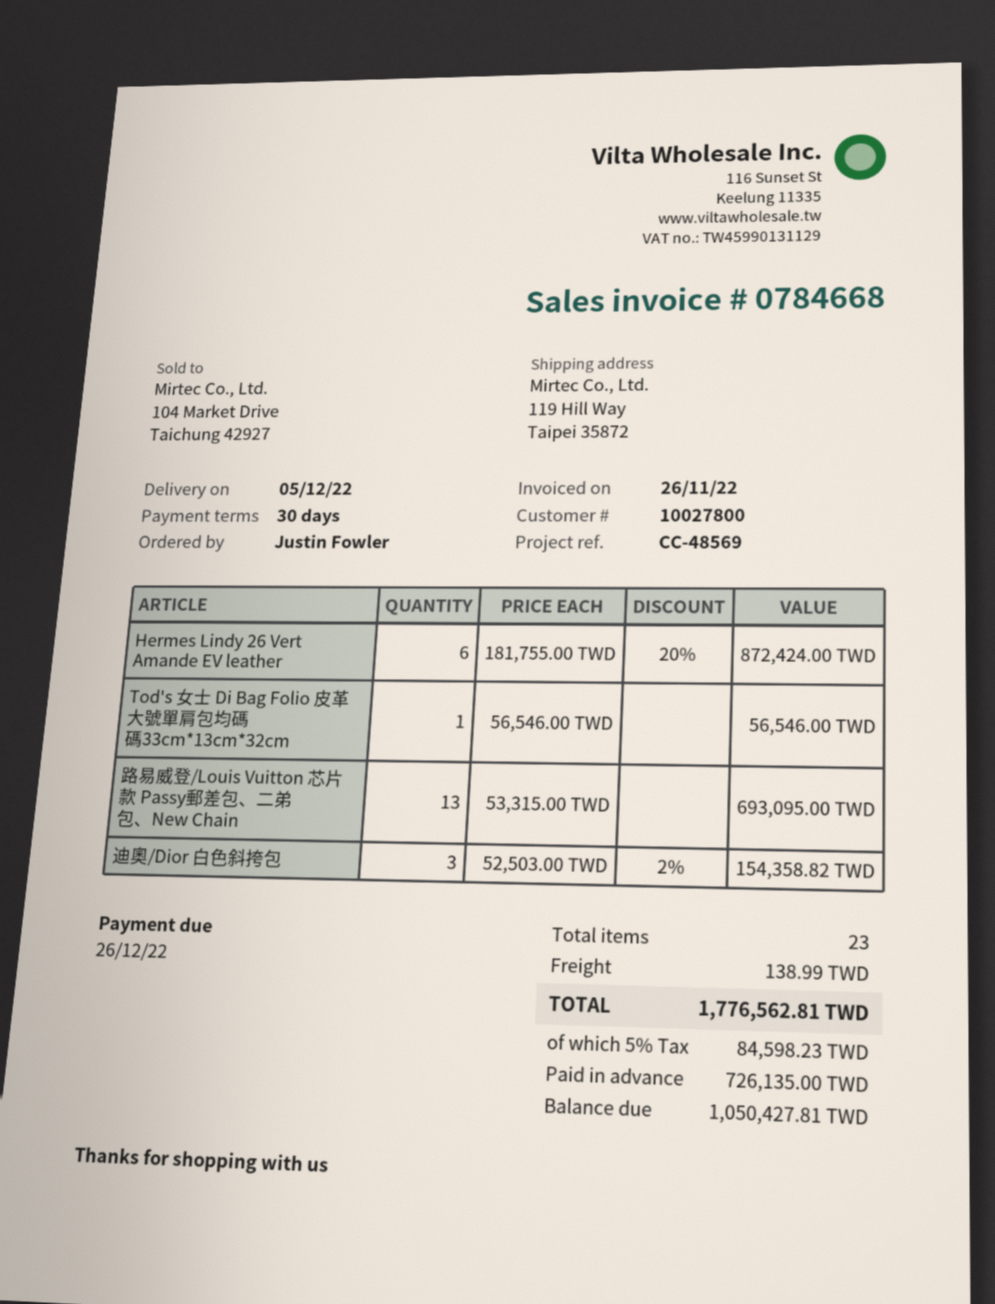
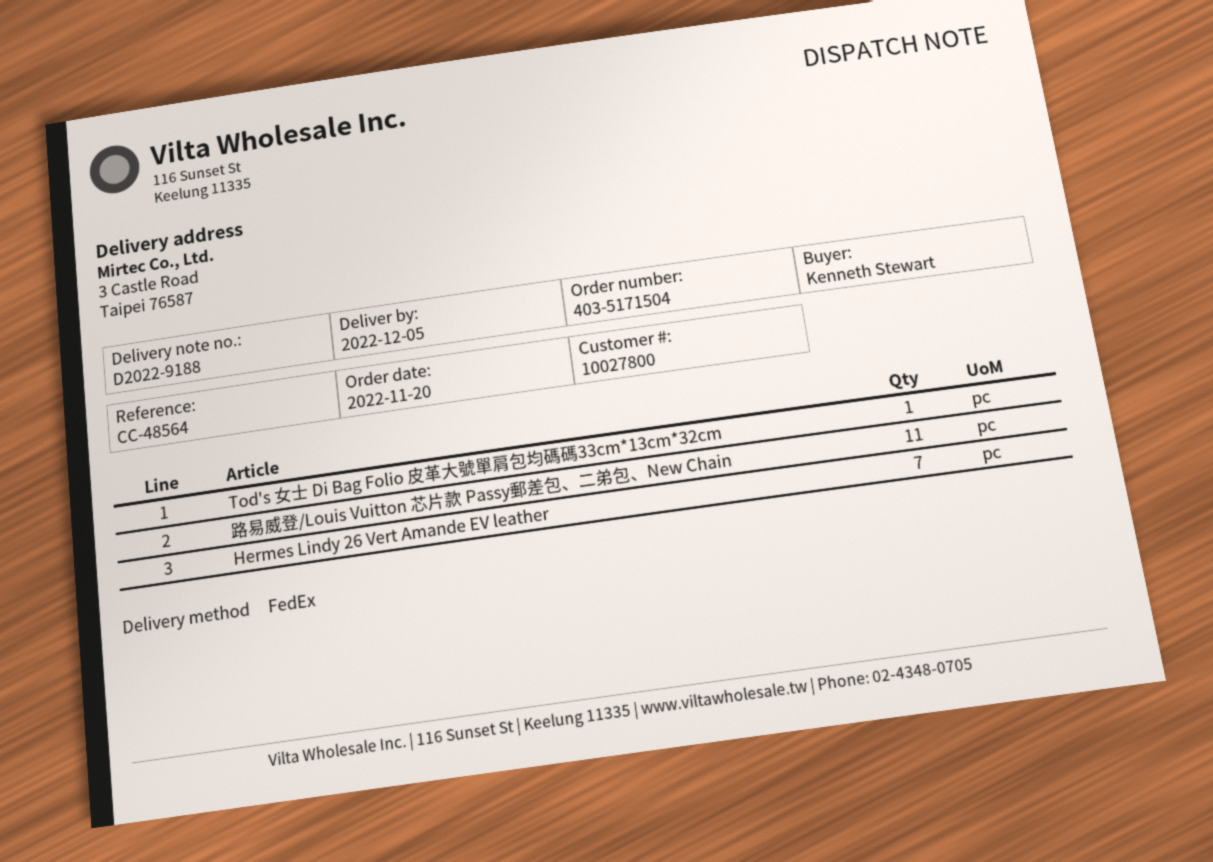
reference: CC-48569 -> CC-48564
ordered by: Justin Fowler -> Kenneth Stewart
ship to: 119 Hill Way, Taipei 35872 -> 3 Castle Road, Taipei 76587
Hermes Lindy 26 Vert Amande EV leather: 6 -> 7
路易威登/Louis Vuitton 芯片款 Passy郵差包、二弟包、New Chain: 13 -> 11
迪奧/Dior 白色斜挎包: 3 -> none

